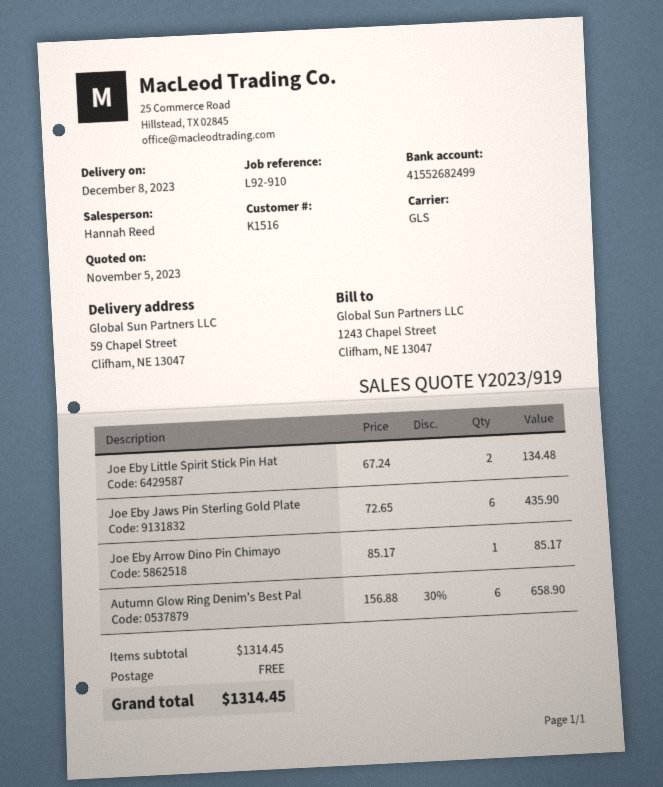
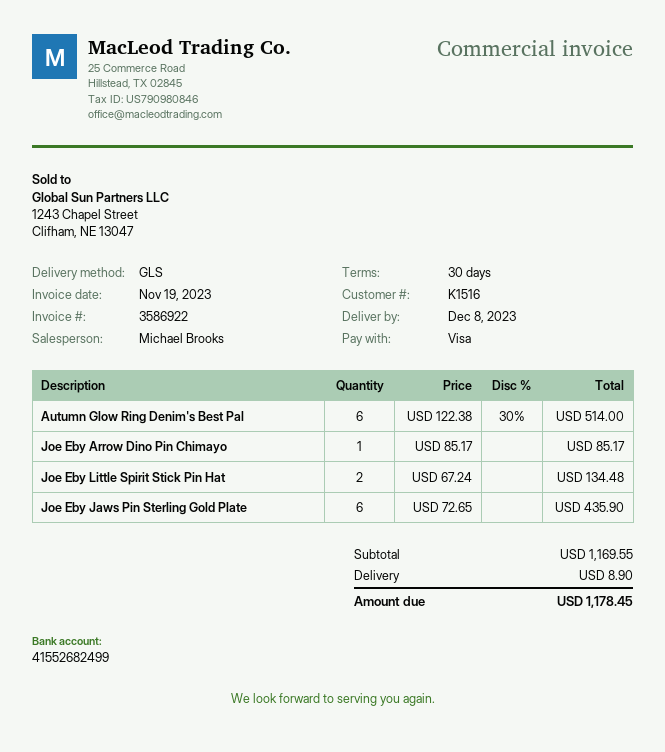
sales rep: Hannah Reed -> Michael Brooks
Autumn Glow Ring Denim's Best Pal: 6 x 156.88 - 30% = 658.90 -> 6 x 122.38 - 30% = 514.00
subtotal: 1314.45 -> 1169.55
shipping: 0.00 -> 8.90
total: 1314.45 -> 1178.45

